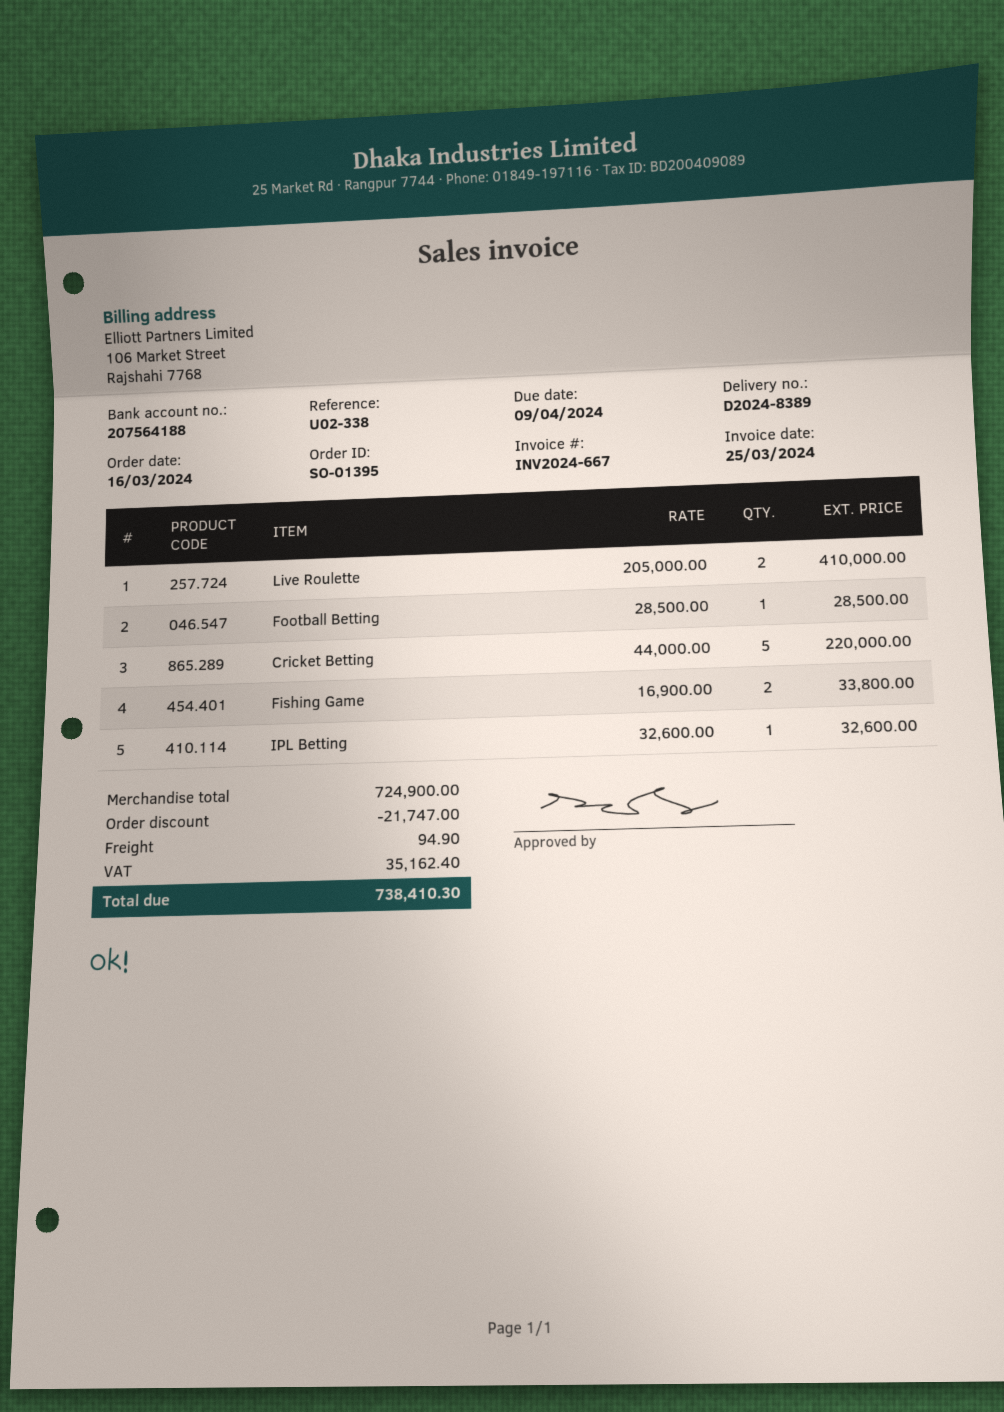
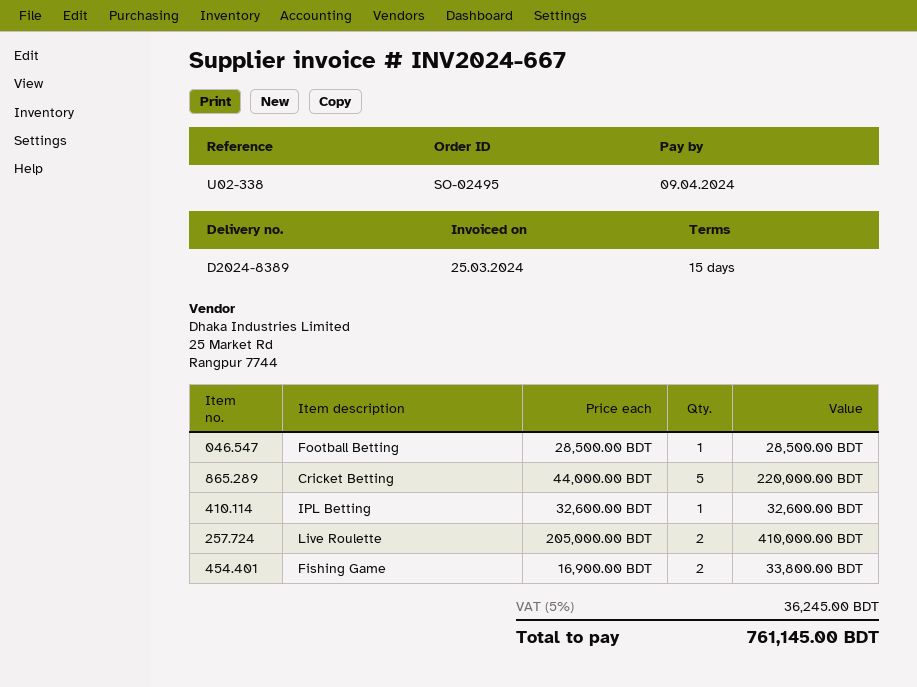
order number: SO-01395 -> SO-02495
discount: 21747.00 -> none
shipping: 94.90 -> none
tax: 35162.40 -> 36245.00
total: 738410.30 -> 761145.00

